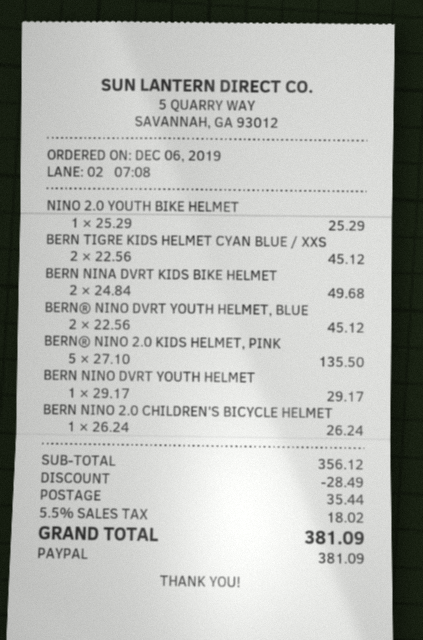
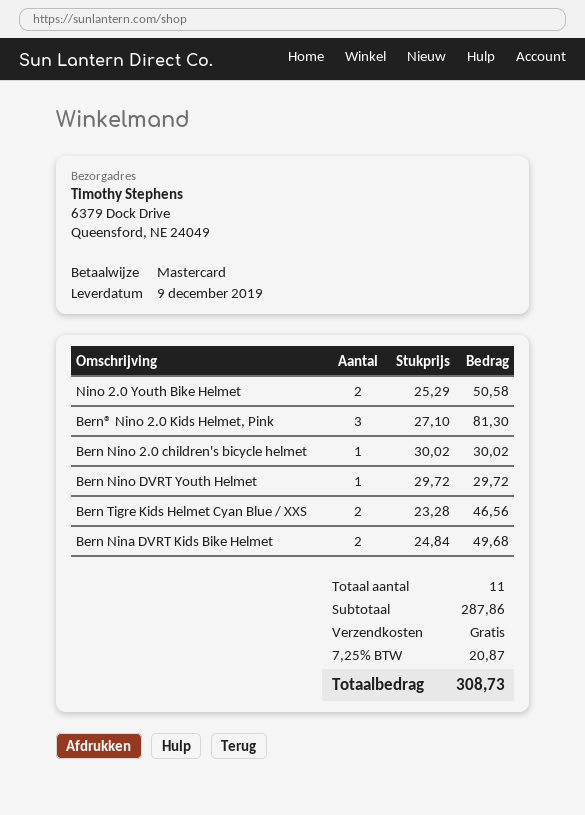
payment method: PayPal -> Mastercard
NINO 2.0 YOUTH BIKE HELMET: 1 x 25.29 = 25.29 -> 2 x 25.29 = 50.58
BERN TIGRE KIDS HELMET CYAN BLUE / XXS: 2 x 22.56 = 45.12 -> 2 x 23.28 = 46.56
BERN® NINO DVRT YOUTH HELMET, BLUE: 2 x 22.56 = 45.12 -> none
BERN® NINO 2.0 KIDS HELMET, PINK: 5 x 27.10 = 135.50 -> 3 x 27.10 = 81.30
BERN NINO DVRT YOUTH HELMET: 1 x 29.17 = 29.17 -> 1 x 29.72 = 29.72
BERN NINO 2.0 CHILDREN'S BICYCLE HELMET: 1 x 26.24 = 26.24 -> 1 x 30.02 = 30.02
subtotal: 356.12 -> 287.86
discount: 28.49 -> none
shipping: 35.44 -> 0.00
tax: 5.5% = 18.02 -> 7.25% = 20.87
total: 381.09 -> 308.73

